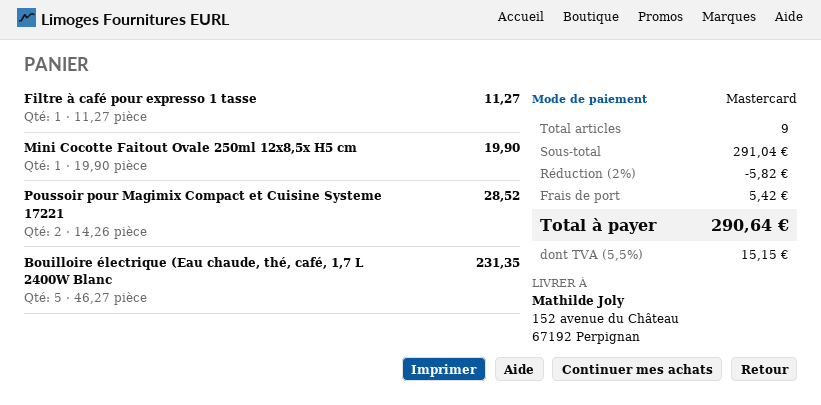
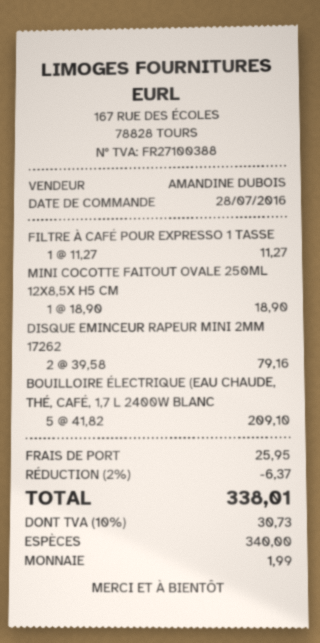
payment method: Mastercard -> cash
Mini Cocotte Faitout Ovale 250ml 12x8,5x H5 cm: 1 x 19.90 = 19.90 -> 1 x 18.90 = 18.90
Poussoir pour Magimix Compact et Cuisine Systeme 17221: 2 x 14.26 = 28.52 -> none
Bouilloire électrique (Eau chaude, thé, café, 1,7 L 2400W Blanc: 5 x 46.27 = 231.35 -> 5 x 41.82 = 209.10
DISQUE EMINCEUR RAPEUR MINI 2MM 17262: none -> 2 x 39.58 = 79.16
discount: 2% = 5.82 -> 2% = 6.37
shipping: 5.42 -> 25.95
tax: 5.5% = 15.15 -> 10% = 30.73
total: 290.64 -> 338.01

